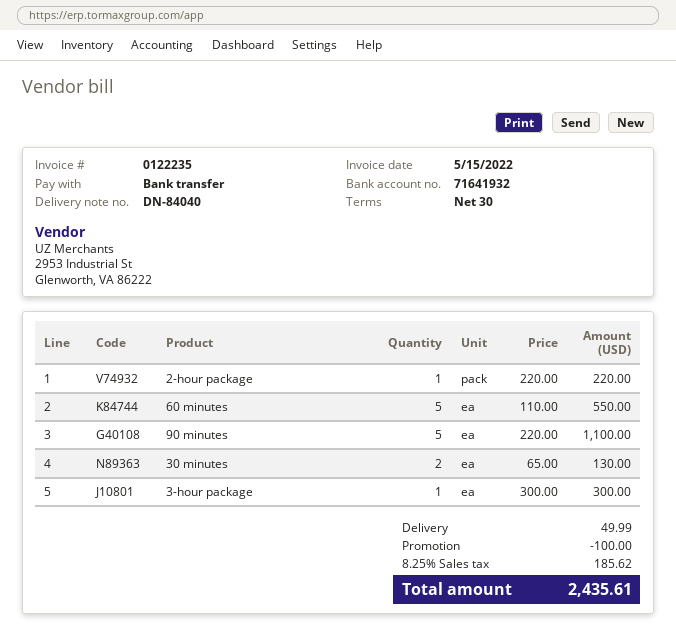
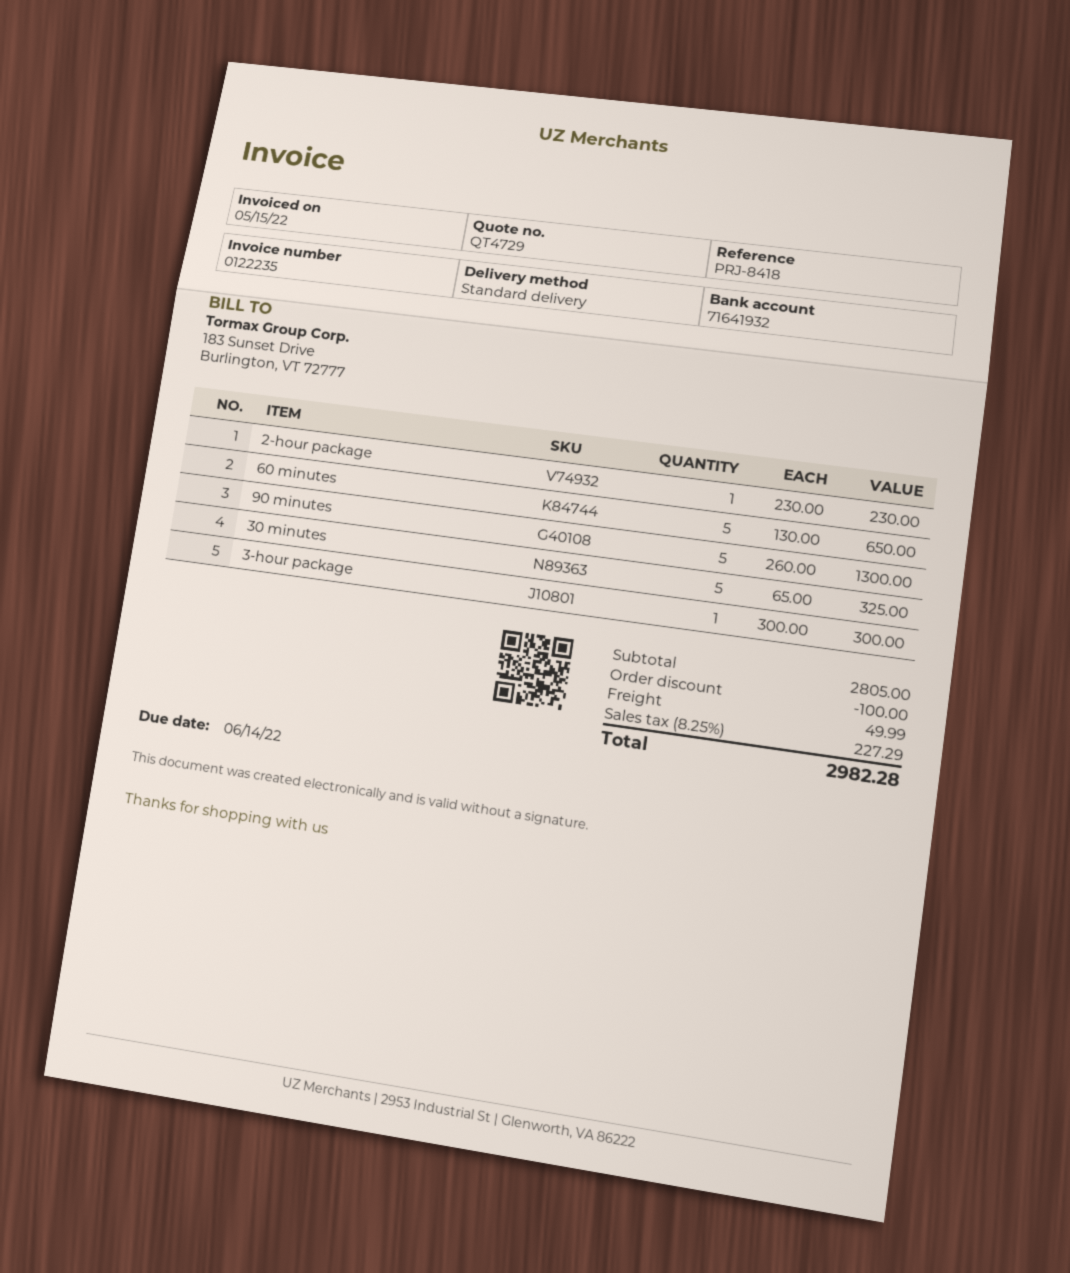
2-hour package: 1 x 220.00 = 220.00 -> 1 x 230.00 = 230.00
60 minutes: 5 x 110.00 = 550.00 -> 5 x 130.00 = 650.00
90 minutes: 5 x 220.00 = 1100.00 -> 5 x 260.00 = 1300.00
30 minutes: 2 x 65.00 = 130.00 -> 5 x 65.00 = 325.00
tax: 8.25% = 185.62 -> 8.25% = 227.29
total: 2435.61 -> 2982.28

